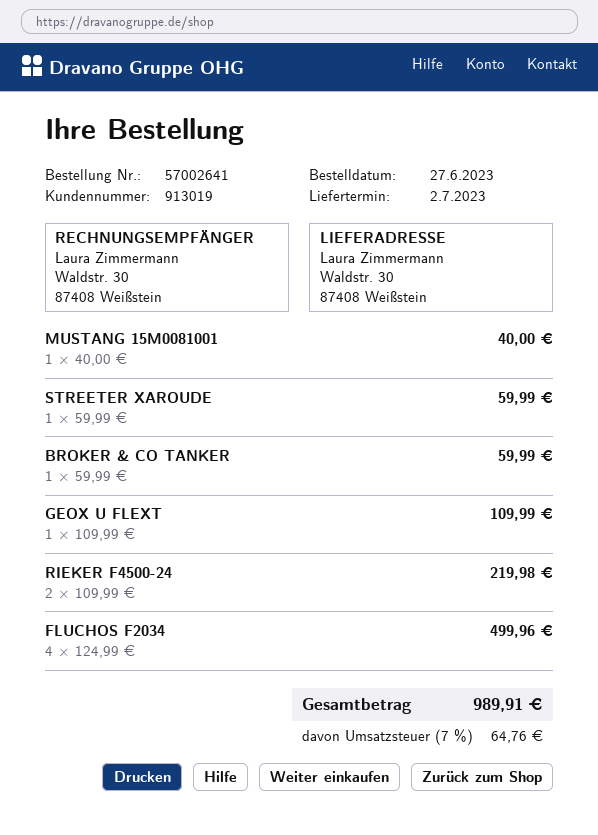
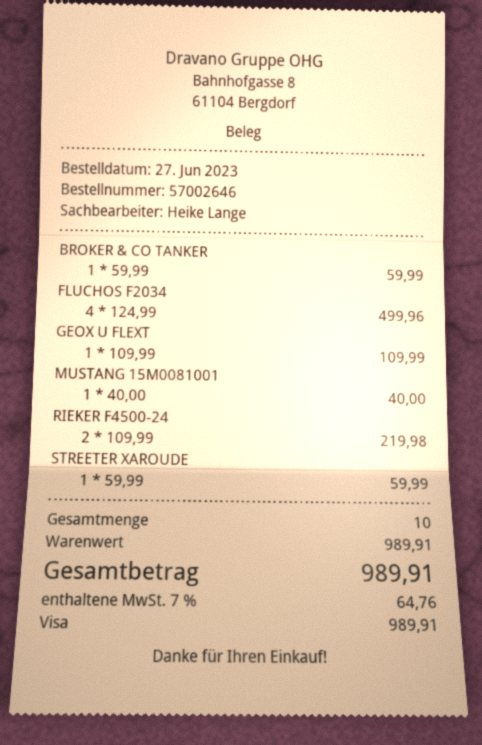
order number: 57002641 -> 57002646

